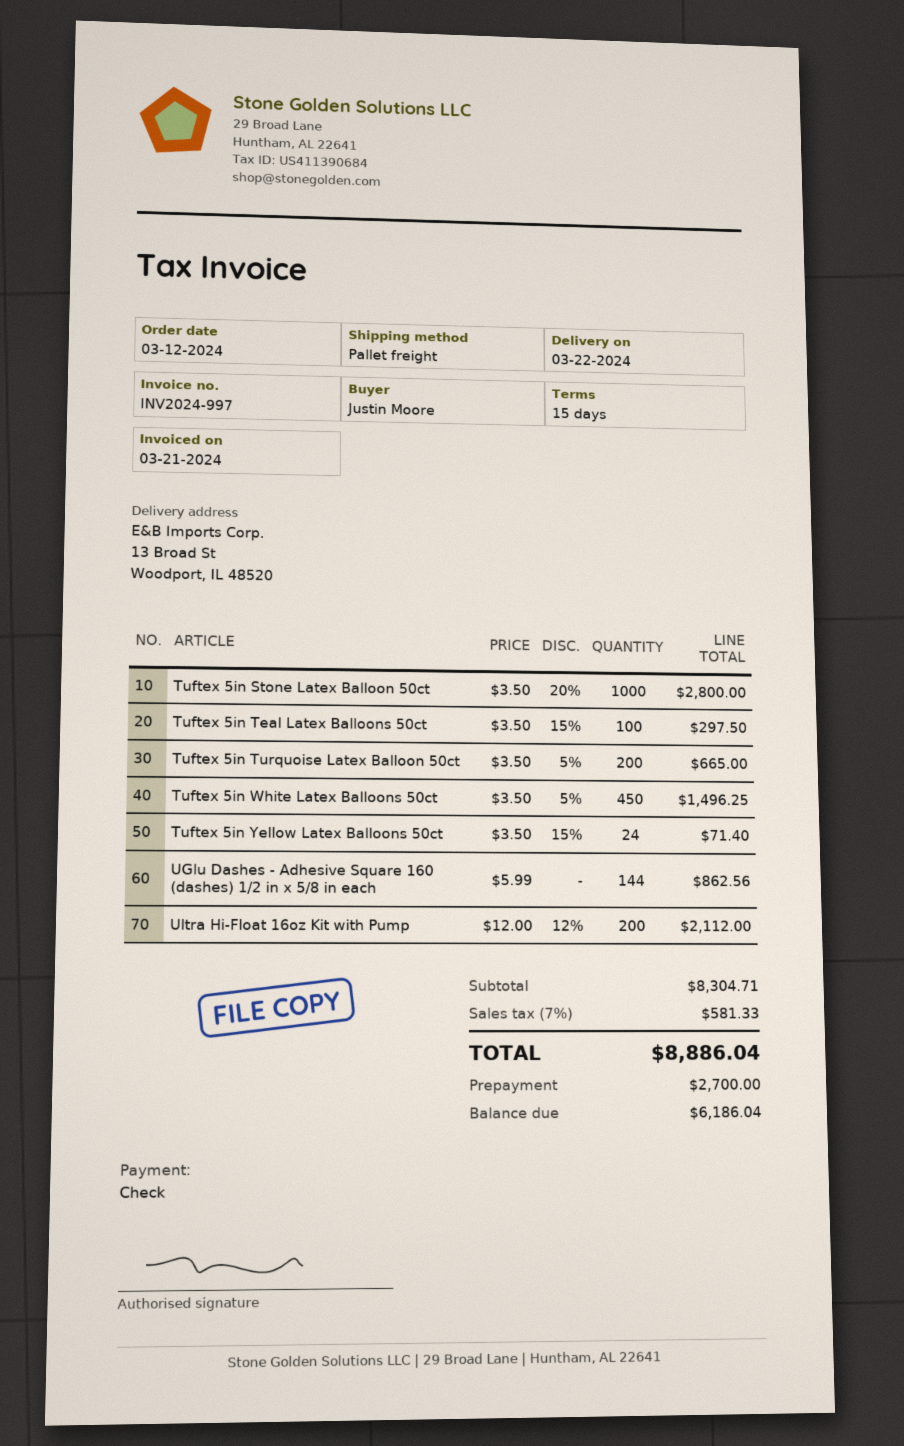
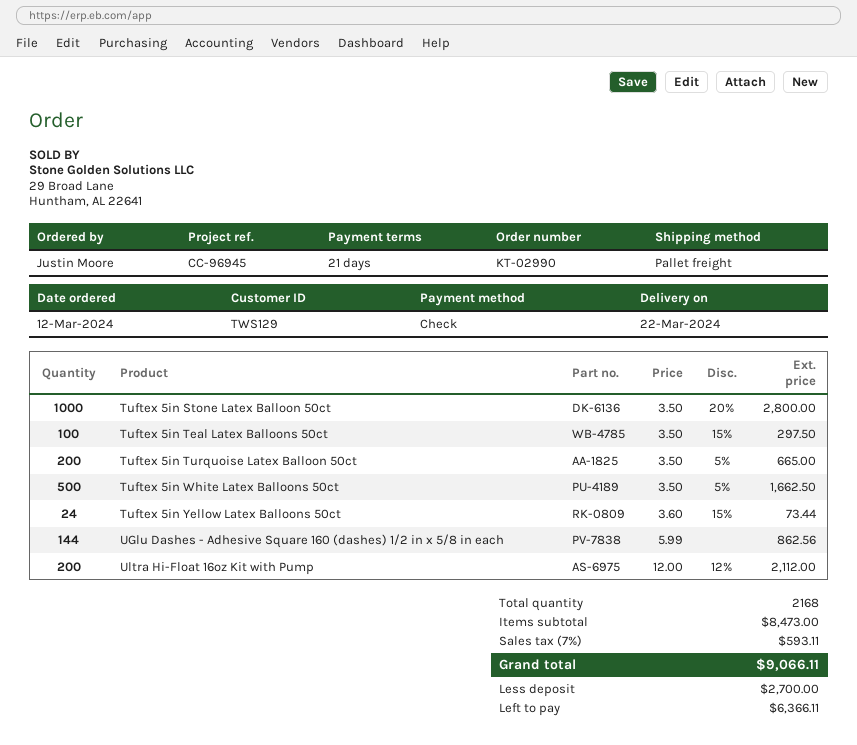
payment terms: 15 days -> 21 days
Tuftex 5in White Latex Balloons 50ct: 450 x 3.50 - 5% = 1496.25 -> 500 x 3.50 - 5% = 1662.50
Tuftex 5in Yellow Latex Balloons 50ct: 24 x 3.50 - 15% = 71.40 -> 24 x 3.60 - 15% = 73.44
subtotal: 8304.71 -> 8473.00
tax: 7% = 581.33 -> 7% = 593.11
total: 8886.04 -> 9066.11
balance: 6186.04 -> 6366.11

